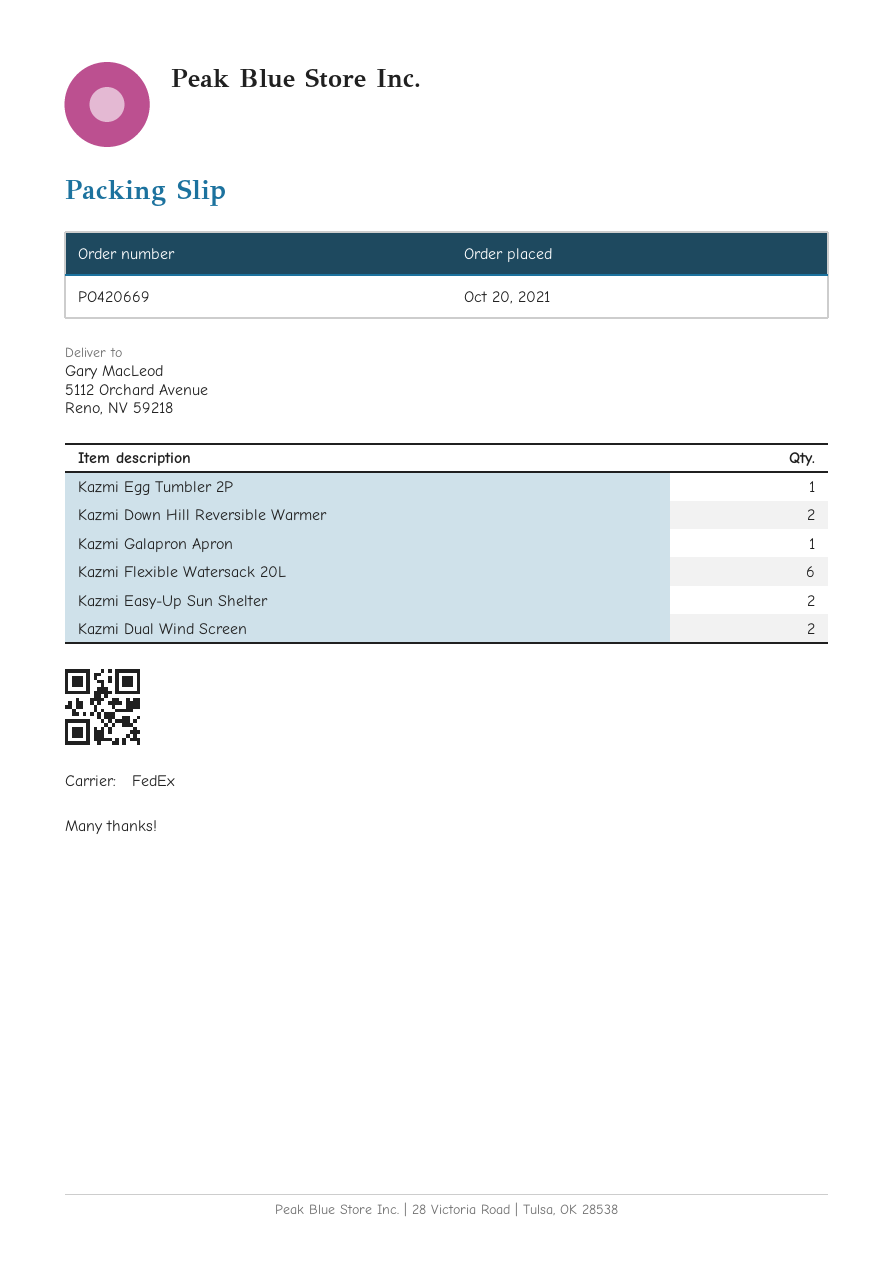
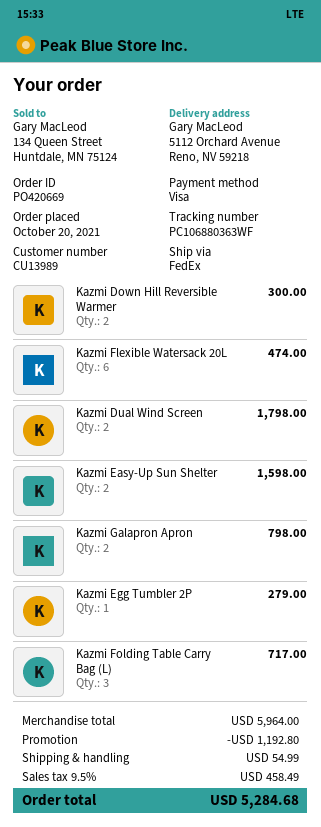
Kazmi Galapron Apron: 1 -> 2
Kazmi Folding Table Carry Bag (L): none -> 3

